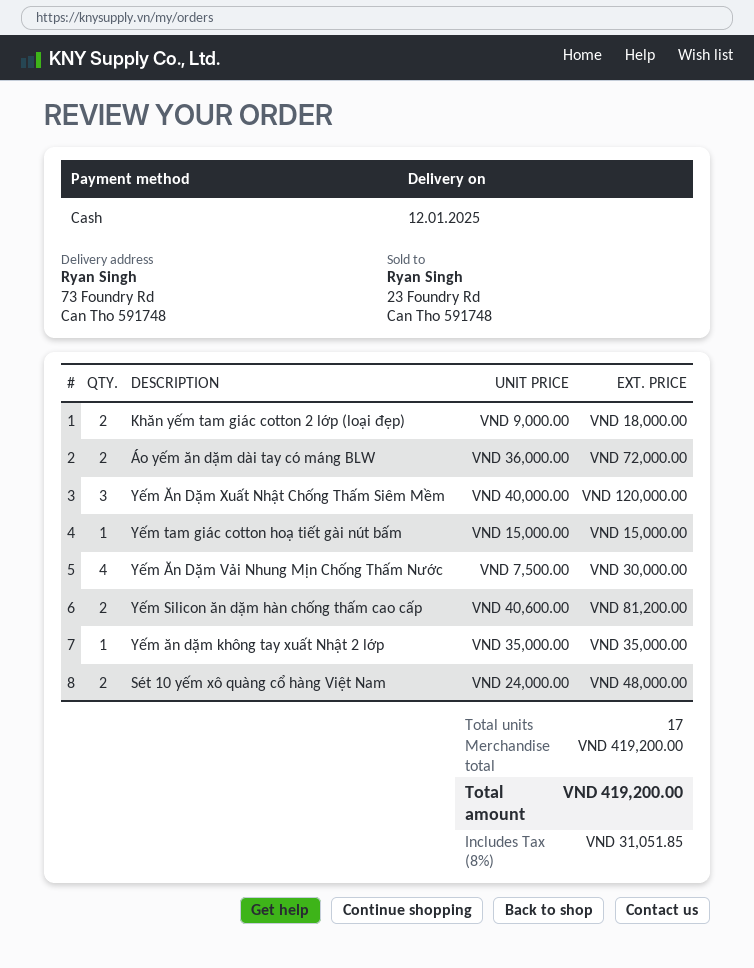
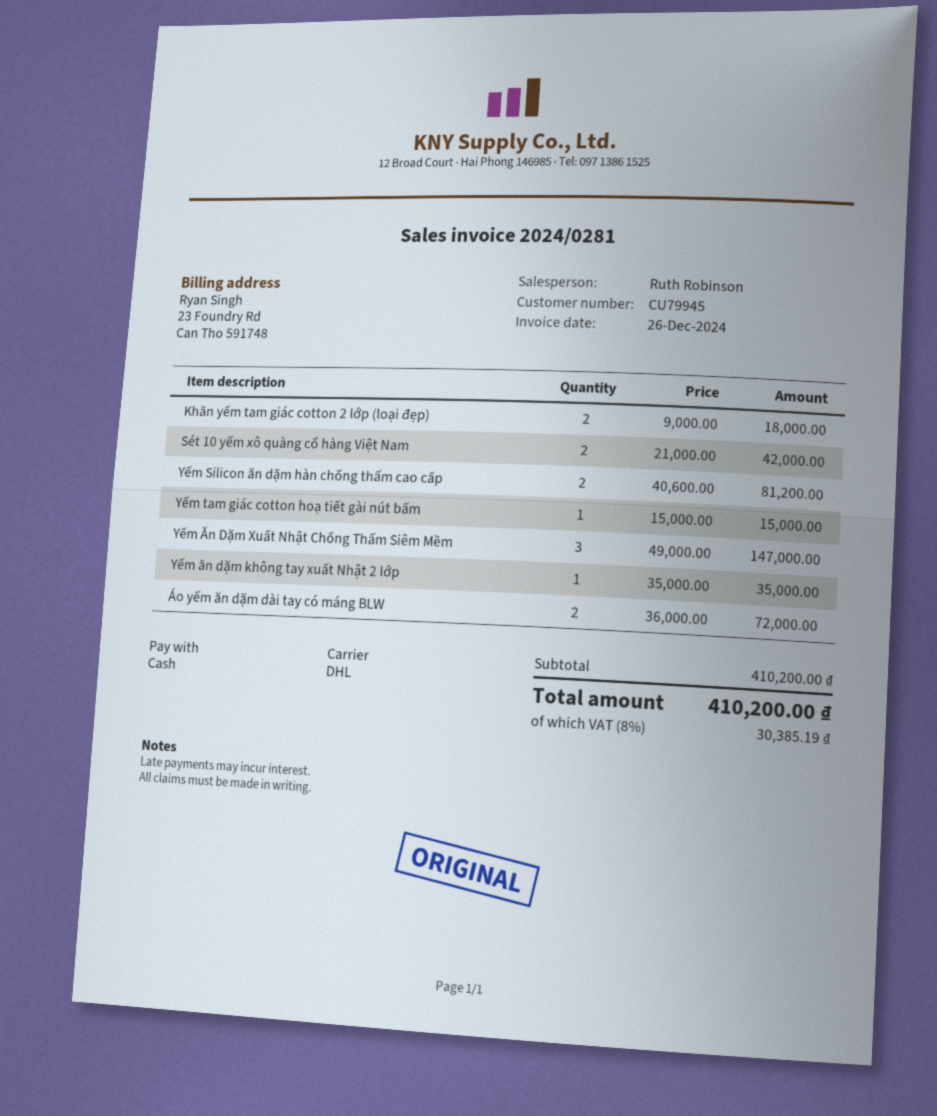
Yếm Ăn Dặm Xuất Nhật Chống Thấm Siêm Mềm: 3 x 40000.00 = 120000.00 -> 3 x 49000.00 = 147000.00
Yếm Ăn Dặm Vải Nhung Mịn Chống Thấm Nước: 4 x 7500.00 = 30000.00 -> none
Sét 10 yếm xô quàng cổ hàng Việt Nam: 2 x 24000.00 = 48000.00 -> 2 x 21000.00 = 42000.00
subtotal: 419200.00 -> 410200.00
tax: 8% = 31051.85 -> 8% = 30385.19
total: 419200.00 -> 410200.00

